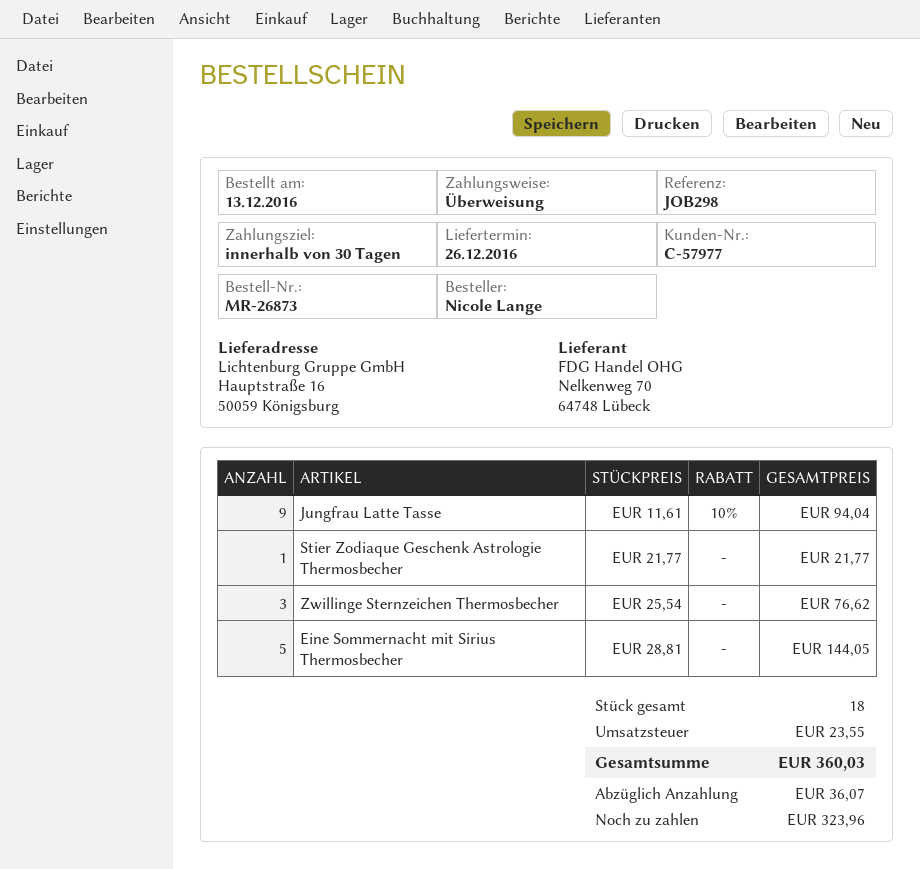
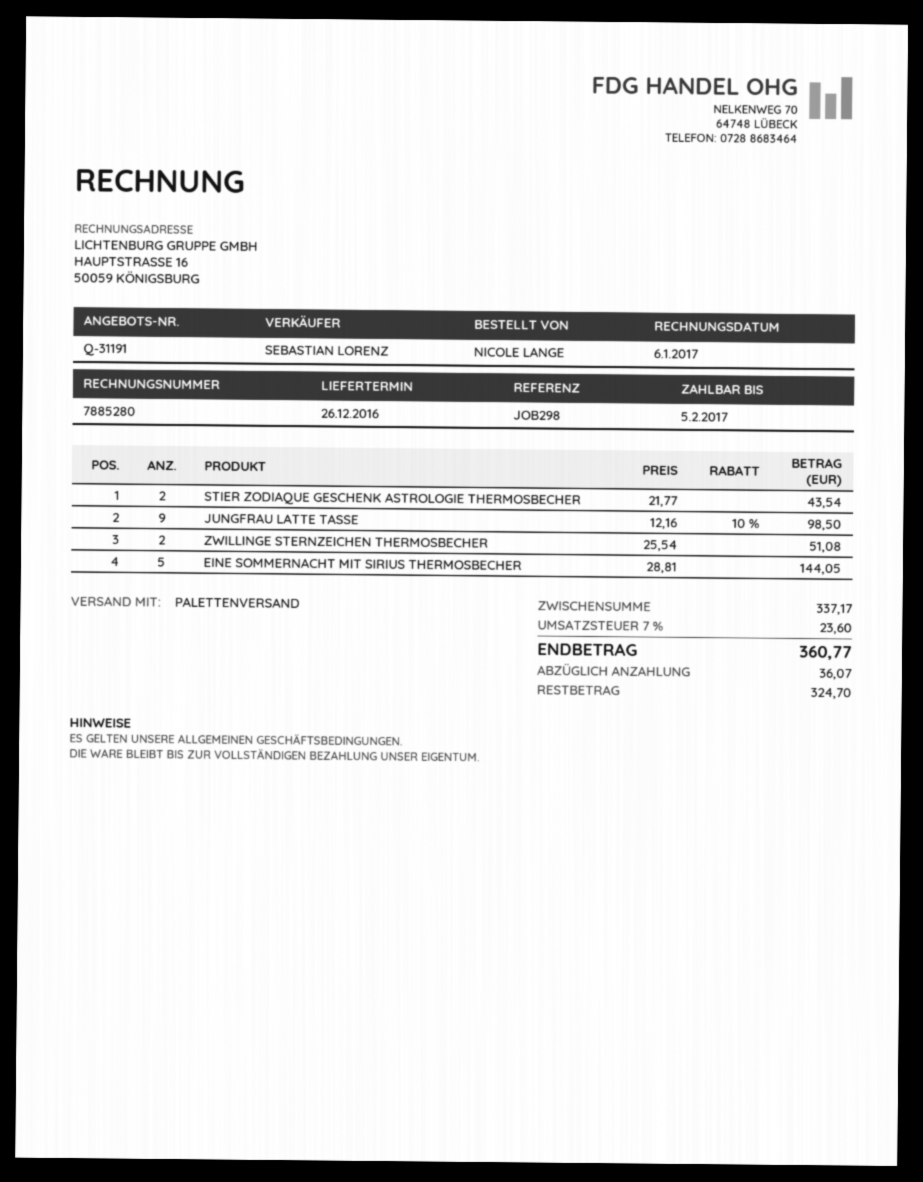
Jungfrau Latte Tasse: 9 x 11.61 - 10% = 94.04 -> 9 x 12.16 - 10% = 98.50
Stier Zodiaque Geschenk Astrologie Thermosbecher: 1 x 21.77 = 21.77 -> 2 x 21.77 = 43.54
Zwillinge Sternzeichen Thermosbecher: 3 x 25.54 = 76.62 -> 2 x 25.54 = 51.08
tax: 23.55 -> 23.60
total: 360.03 -> 360.77
balance: 323.96 -> 324.70

